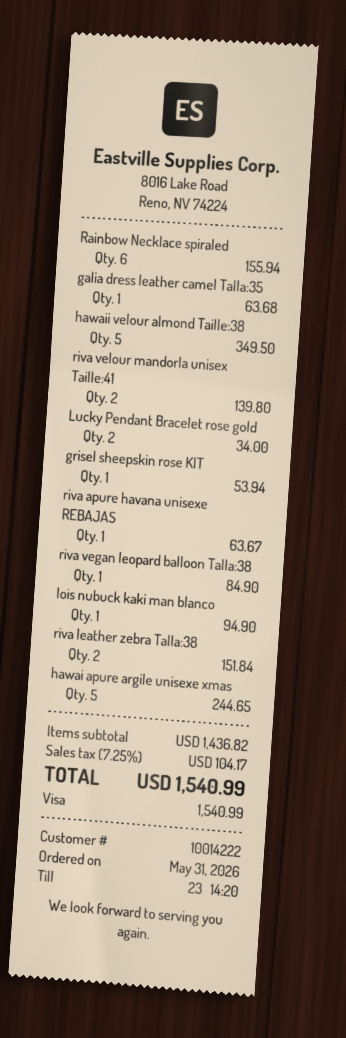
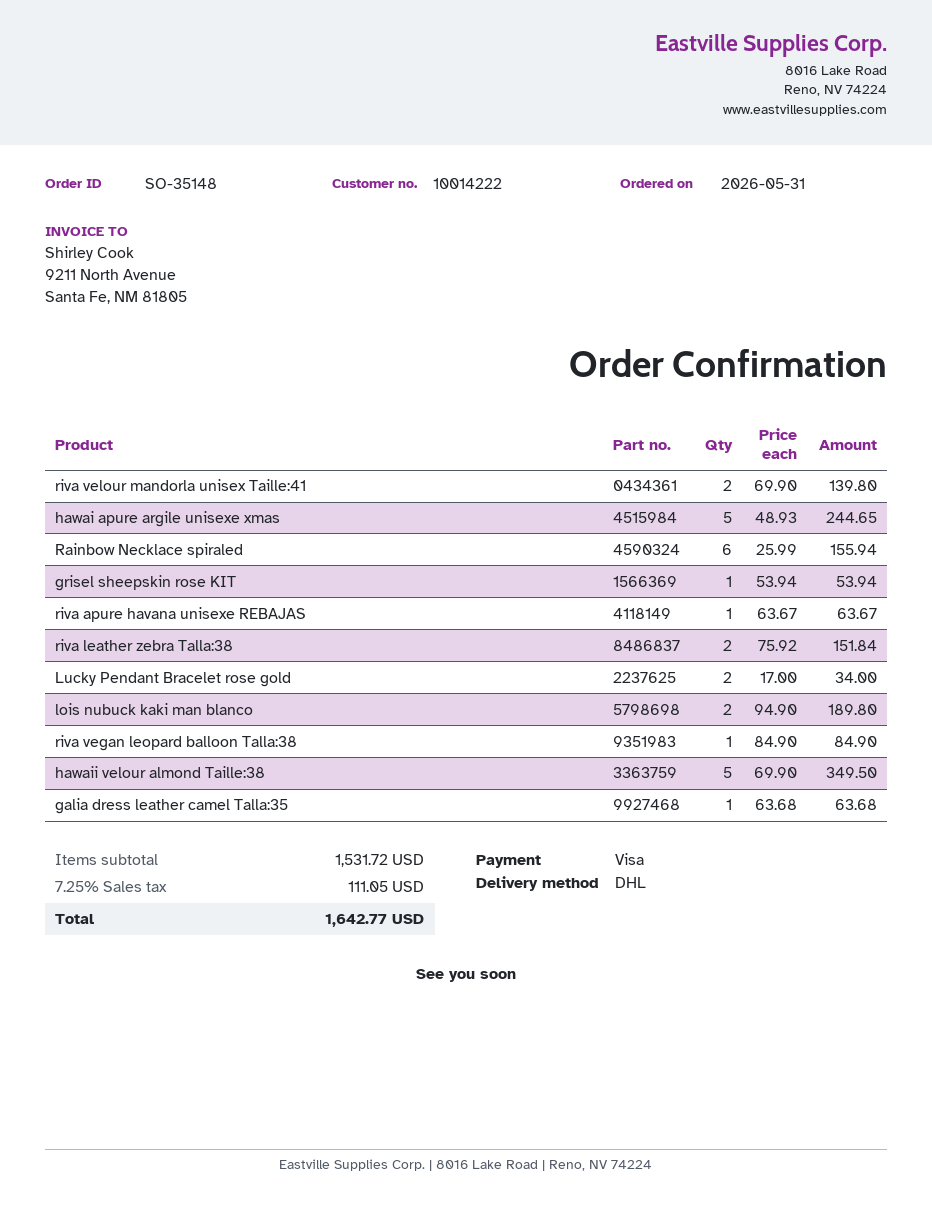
lois nubuck kaki man blanco: 1 for 94.90 -> 2 for 189.80
subtotal: 1436.82 -> 1531.72
tax: 7.25% = 104.17 -> 7.25% = 111.05
total: 1540.99 -> 1642.77

